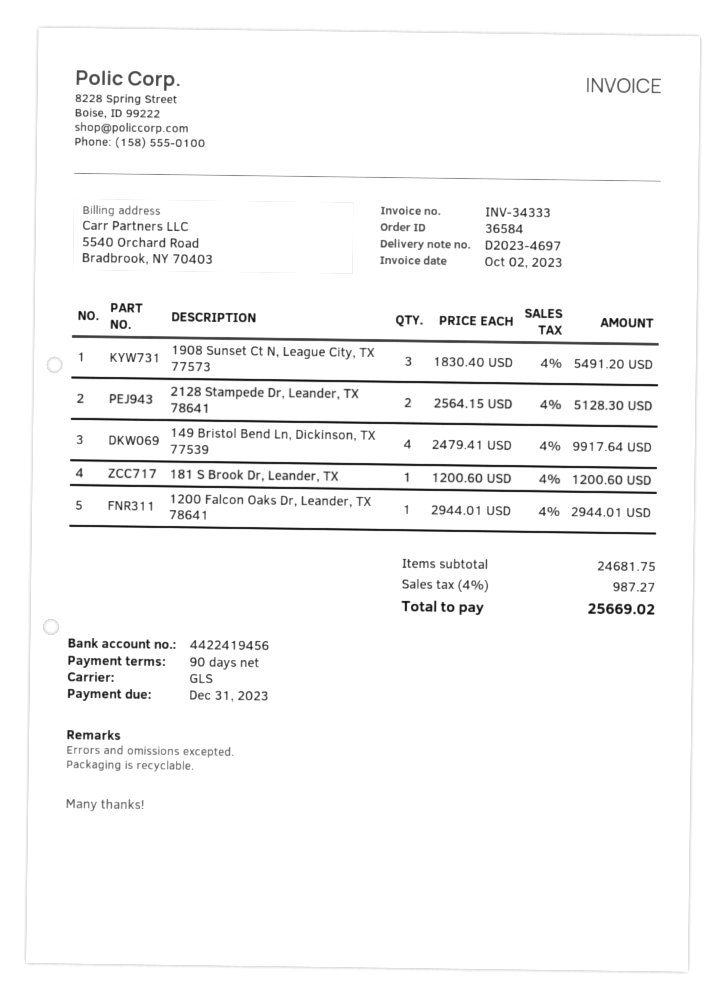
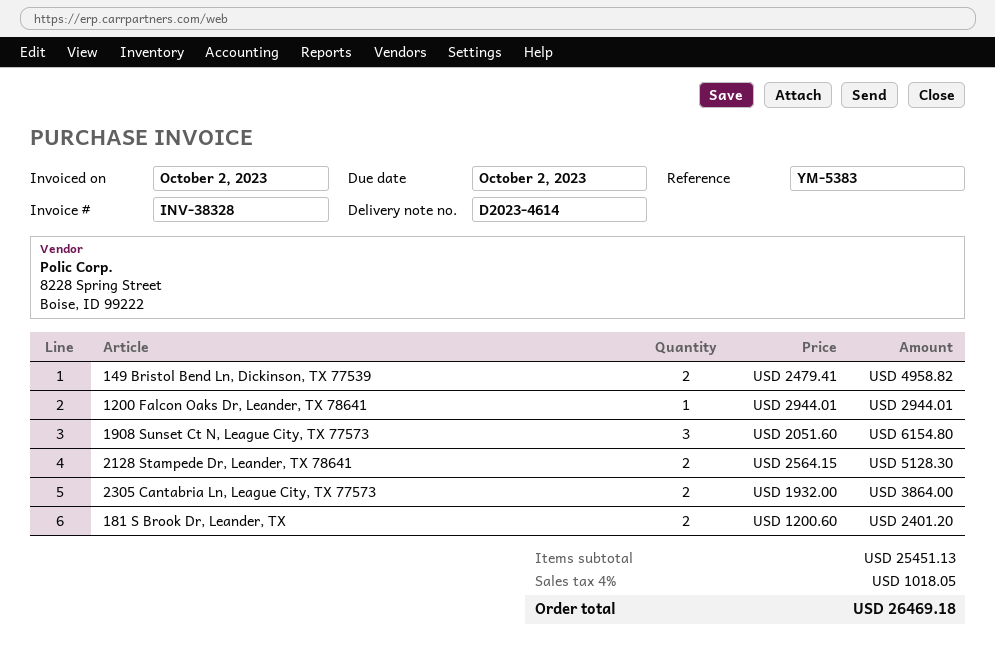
delivery note number: D2023-4697 -> D2023-4614
invoice number: INV-34333 -> INV-38328
due date: 2023-12-31 -> 2023-10-02
1908 Sunset Ct N, League City, TX 77573: 3 x 1830.40 = 5491.20 -> 3 x 2051.60 = 6154.80
149 Bristol Bend Ln, Dickinson, TX 77539: 4 x 2479.41 = 9917.64 -> 2 x 2479.41 = 4958.82
181 S Brook Dr, Leander, TX: 1 x 1200.60 = 1200.60 -> 2 x 1200.60 = 2401.20
2305 Cantabria Ln, League City, TX 77573: none -> 2 x 1932.00 = 3864.00
subtotal: 24681.75 -> 25451.13
tax: 4% = 987.27 -> 4% = 1018.05
total: 25669.02 -> 26469.18

